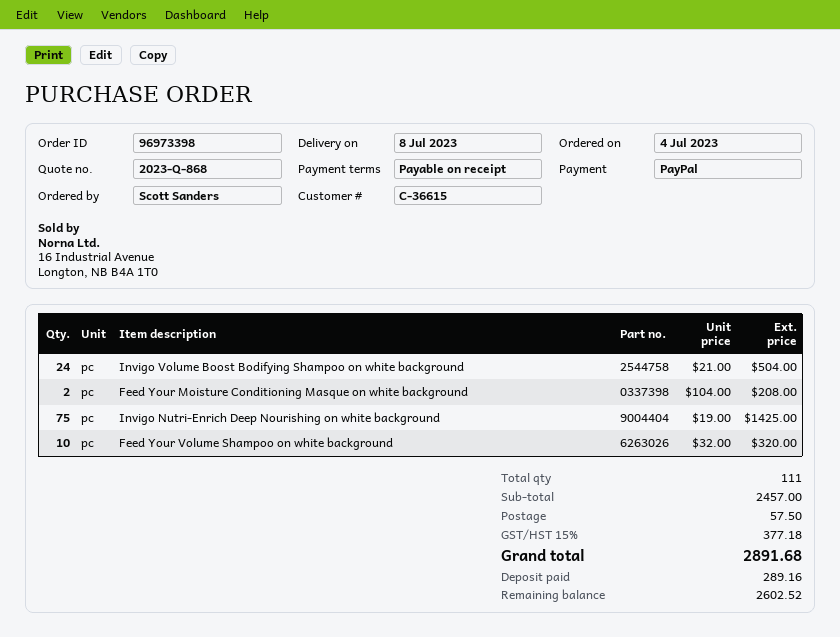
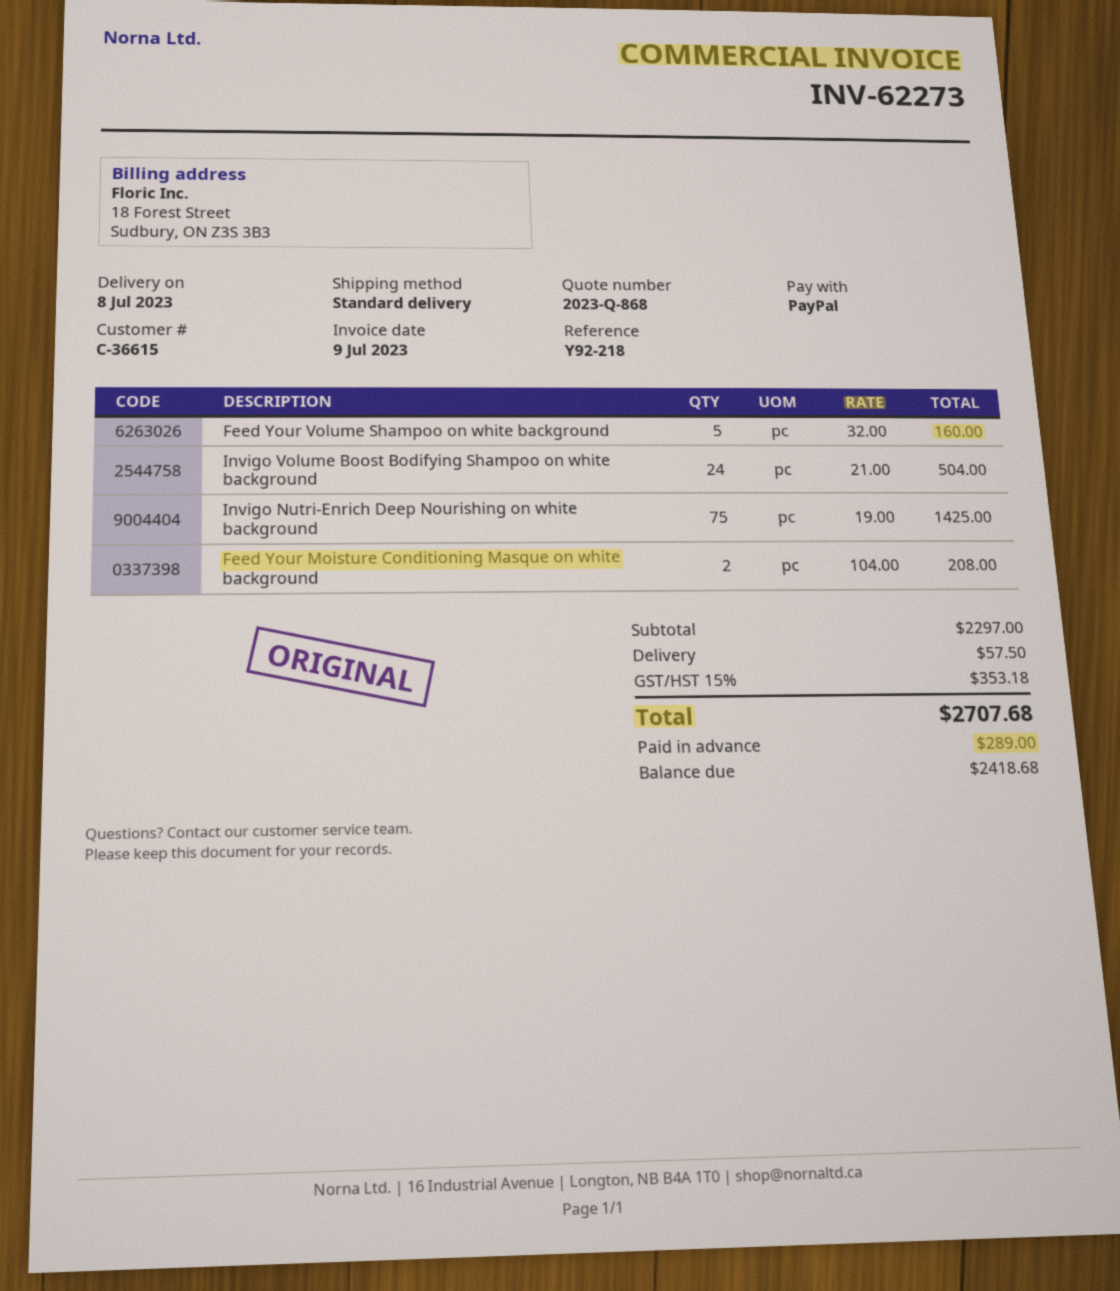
Feed Your Volume Shampoo on white background: 10 x 32.00 = 320.00 -> 5 x 32.00 = 160.00
subtotal: 2457.00 -> 2297.00
tax: 15% = 377.18 -> 15% = 353.18
total: 2891.68 -> 2707.68
deposit: 289.16 -> 289.00
balance: 2602.52 -> 2418.68

